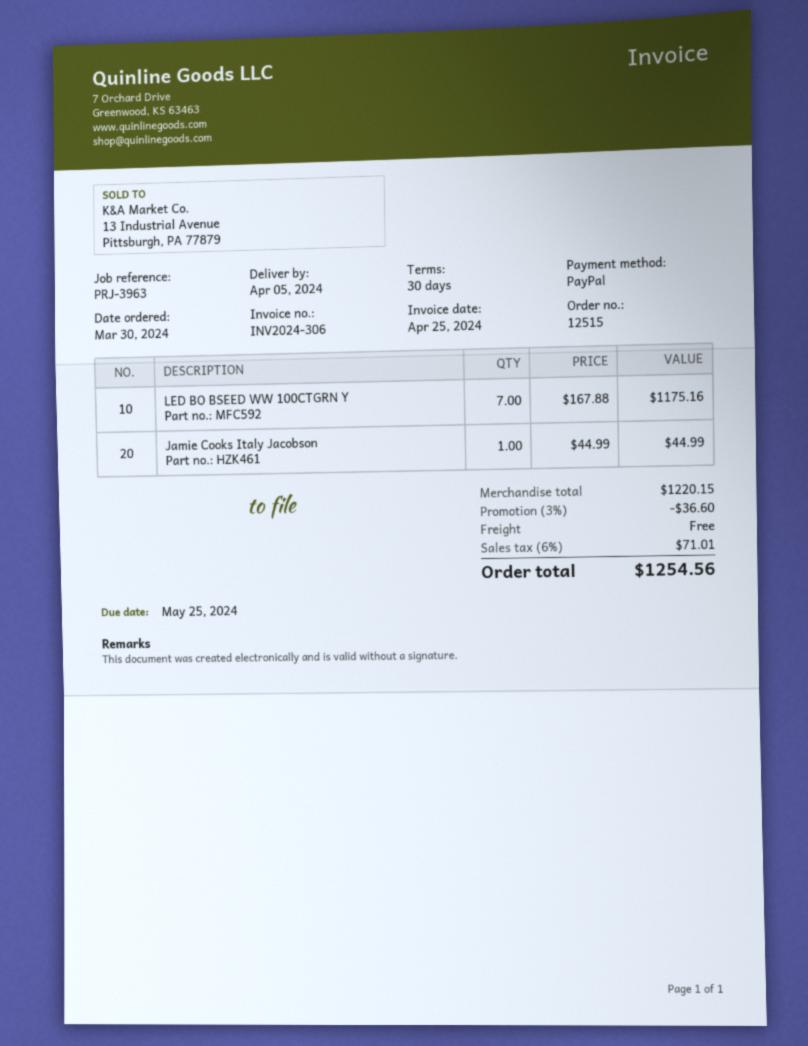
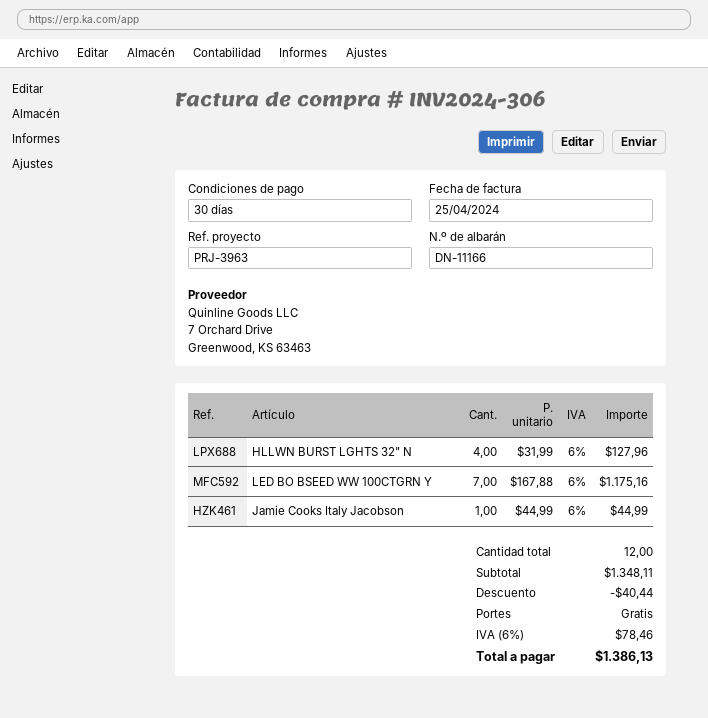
HLLWN BURST LGHTS 32" N: none -> 4 x 31.99 = 127.96
subtotal: 1220.15 -> 1348.11
discount: 36.60 -> 40.44
tax: 6% = 71.01 -> 6% = 78.46
total: 1254.56 -> 1386.13

